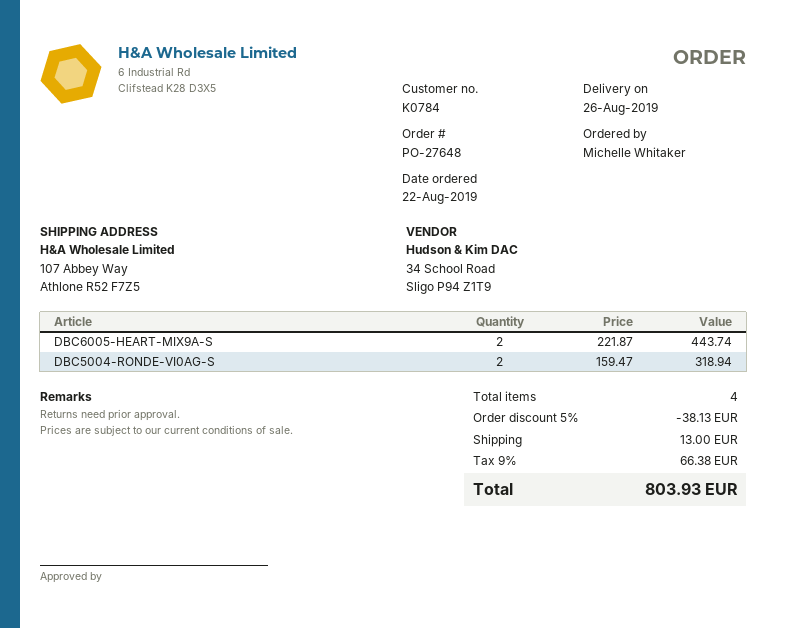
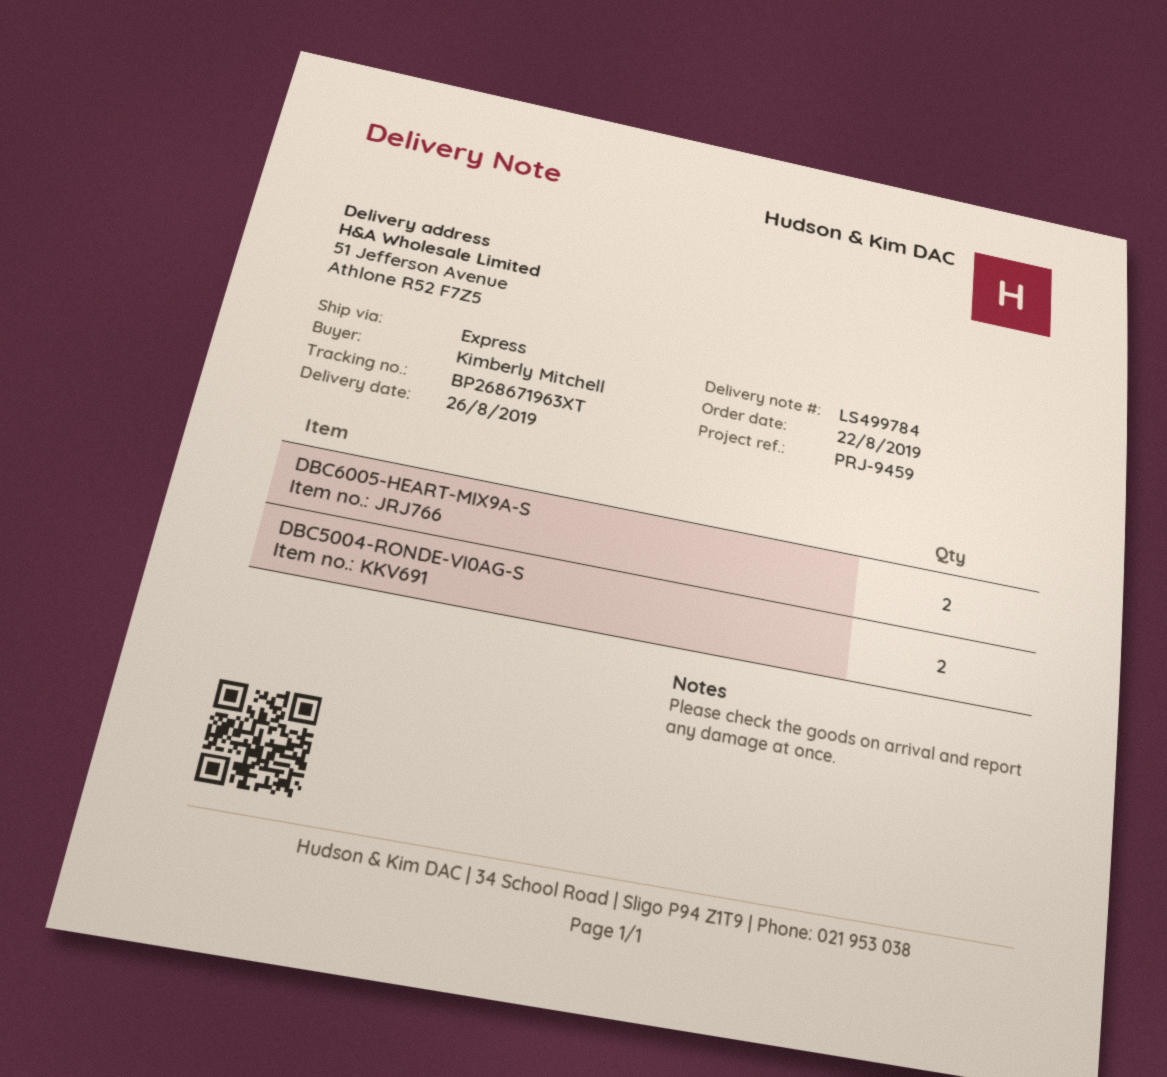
ordered by: Michelle Whitaker -> Kimberly Mitchell
ship to: 107 Abbey Way, Athlone R52 F7Z5 -> 51 Jefferson Avenue, Athlone R52 F7Z5

